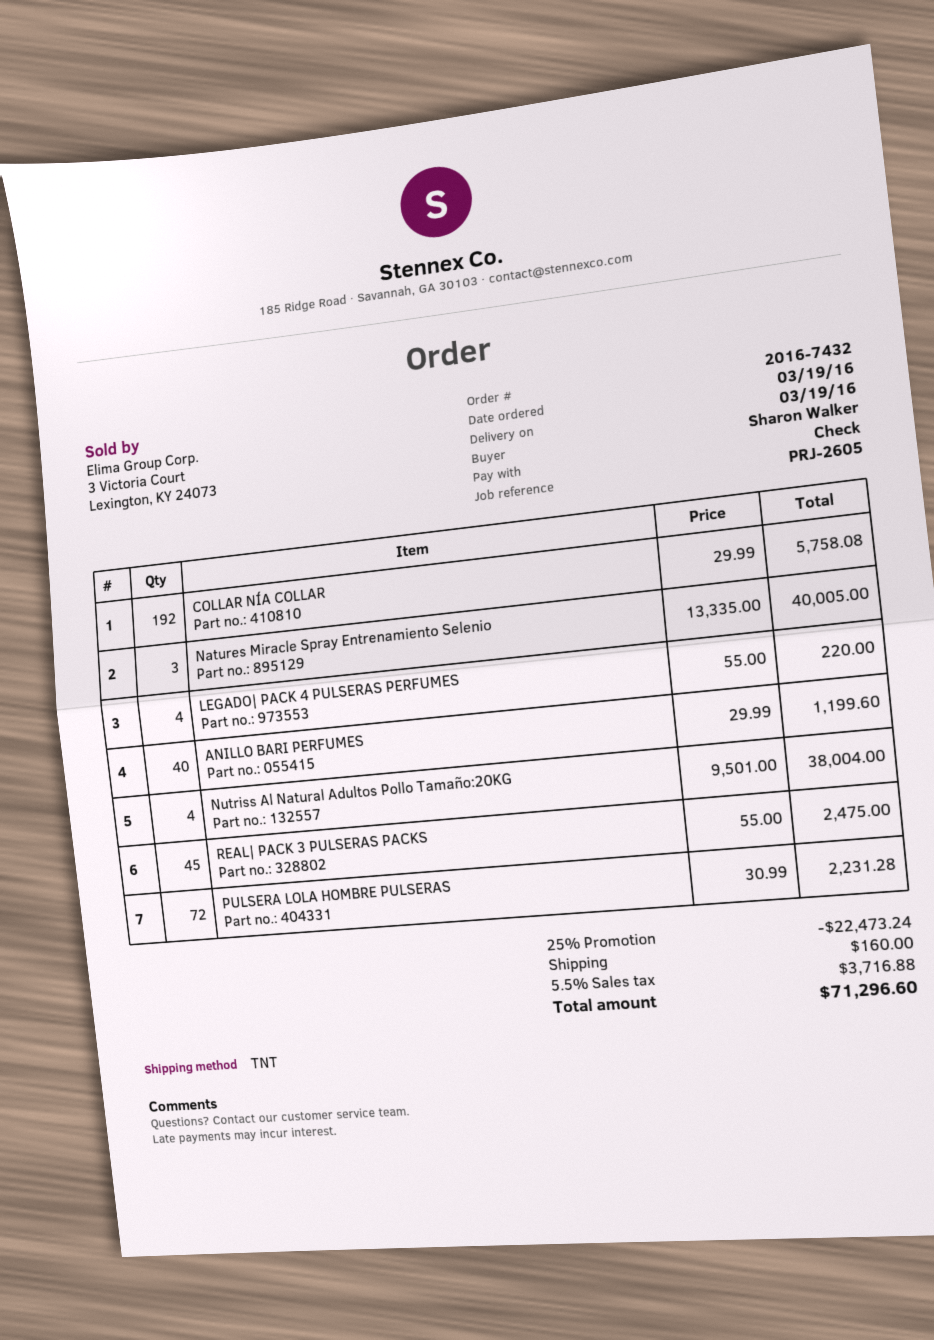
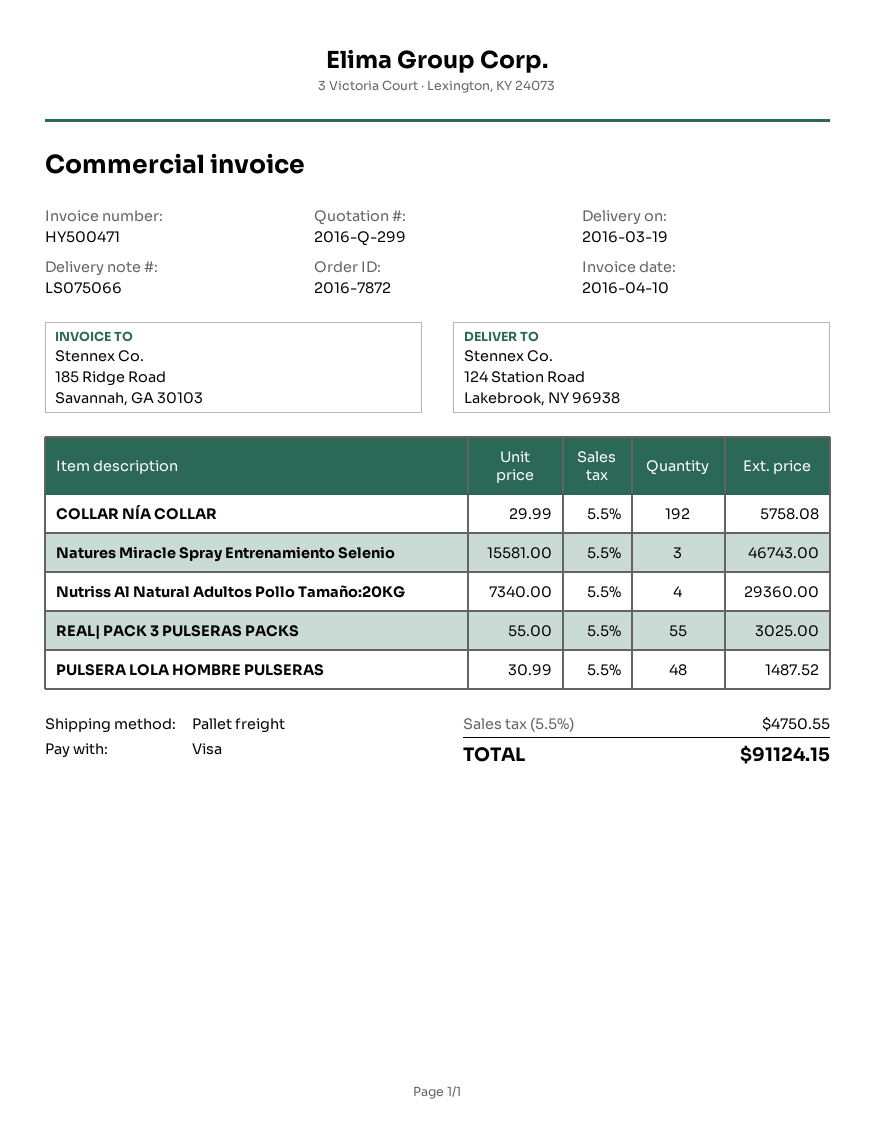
order number: 2016-7432 -> 2016-7872
payment method: cheque -> Visa
shipping method: TNT -> pallet freight
Natures Miracle Spray Entrenamiento Selenio: 3 x 13335.00 = 40005.00 -> 3 x 15581.00 = 46743.00
LEGADO| PACK 4 PULSERAS PERFUMES: 4 x 55.00 = 220.00 -> none
ANILLO BARI PERFUMES: 40 x 29.99 = 1199.60 -> none
Nutriss Al Natural Adultos Pollo Tamaño:20KG: 4 x 9501.00 = 38004.00 -> 4 x 7340.00 = 29360.00
REAL| PACK 3 PULSERAS PACKS: 45 x 55.00 = 2475.00 -> 55 x 55.00 = 3025.00
PULSERA LOLA HOMBRE PULSERAS: 72 x 30.99 = 2231.28 -> 48 x 30.99 = 1487.52
discount: 25% = 22473.24 -> none
shipping: 160.00 -> none
tax: 5.5% = 3716.88 -> 5.5% = 4750.55
total: 71296.60 -> 91124.15

